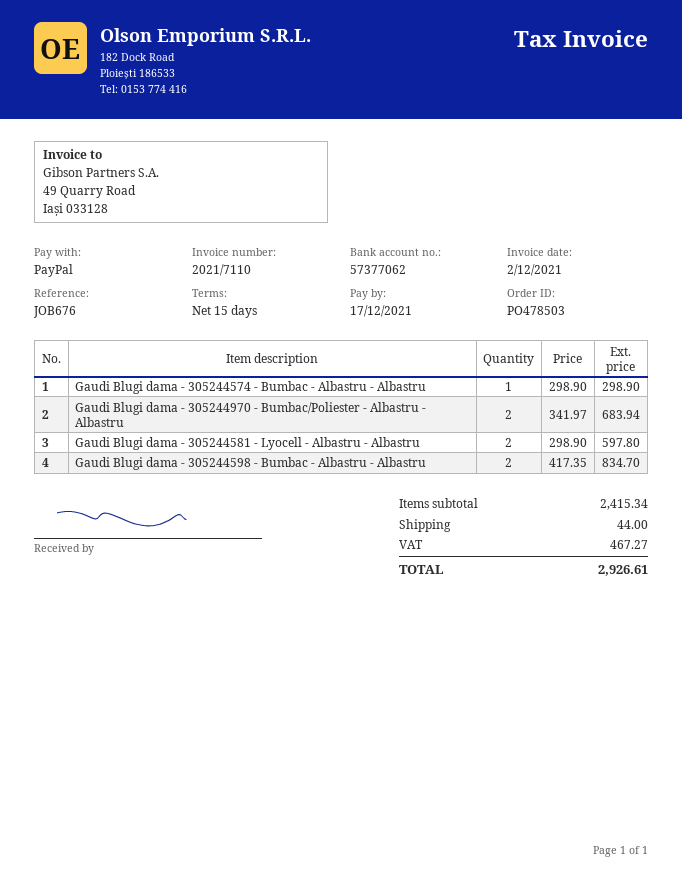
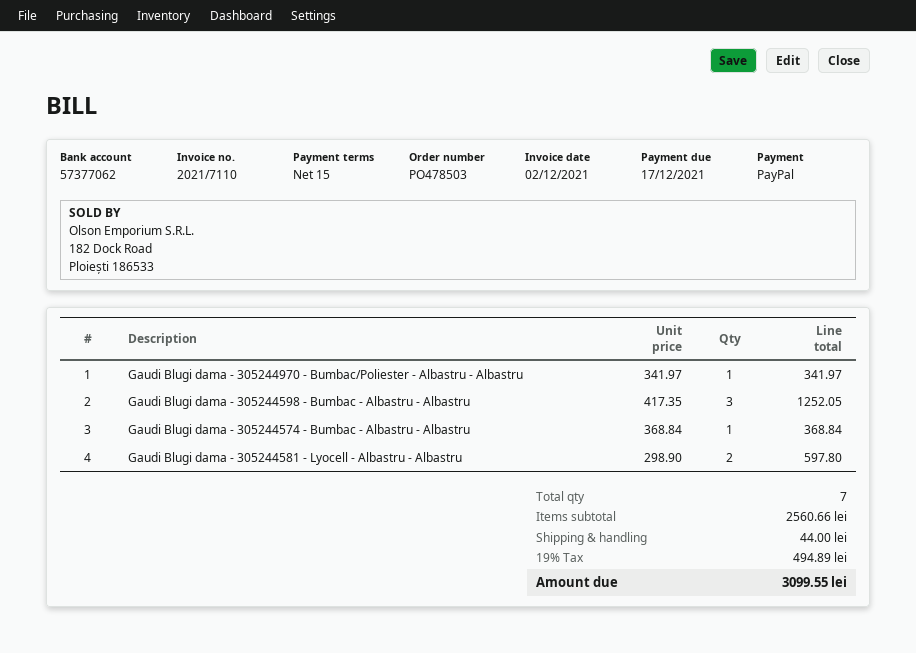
Gaudi Blugi dama - 305244574 - Bumbac - Albastru - Albastru: 1 x 298.90 = 298.90 -> 1 x 368.84 = 368.84
Gaudi Blugi dama - 305244970 - Bumbac/Poliester - Albastru - Albastru: 2 x 341.97 = 683.94 -> 1 x 341.97 = 341.97
Gaudi Blugi dama - 305244598 - Bumbac - Albastru - Albastru: 2 x 417.35 = 834.70 -> 3 x 417.35 = 1252.05
subtotal: 2415.34 -> 2560.66
tax: 467.27 -> 494.89
total: 2926.61 -> 3099.55

